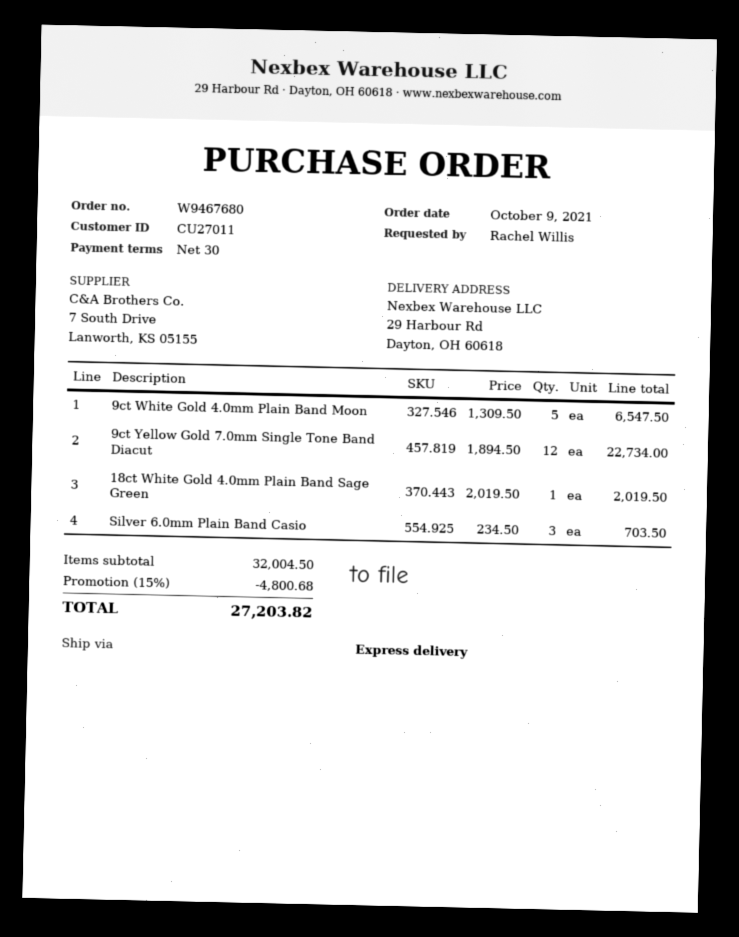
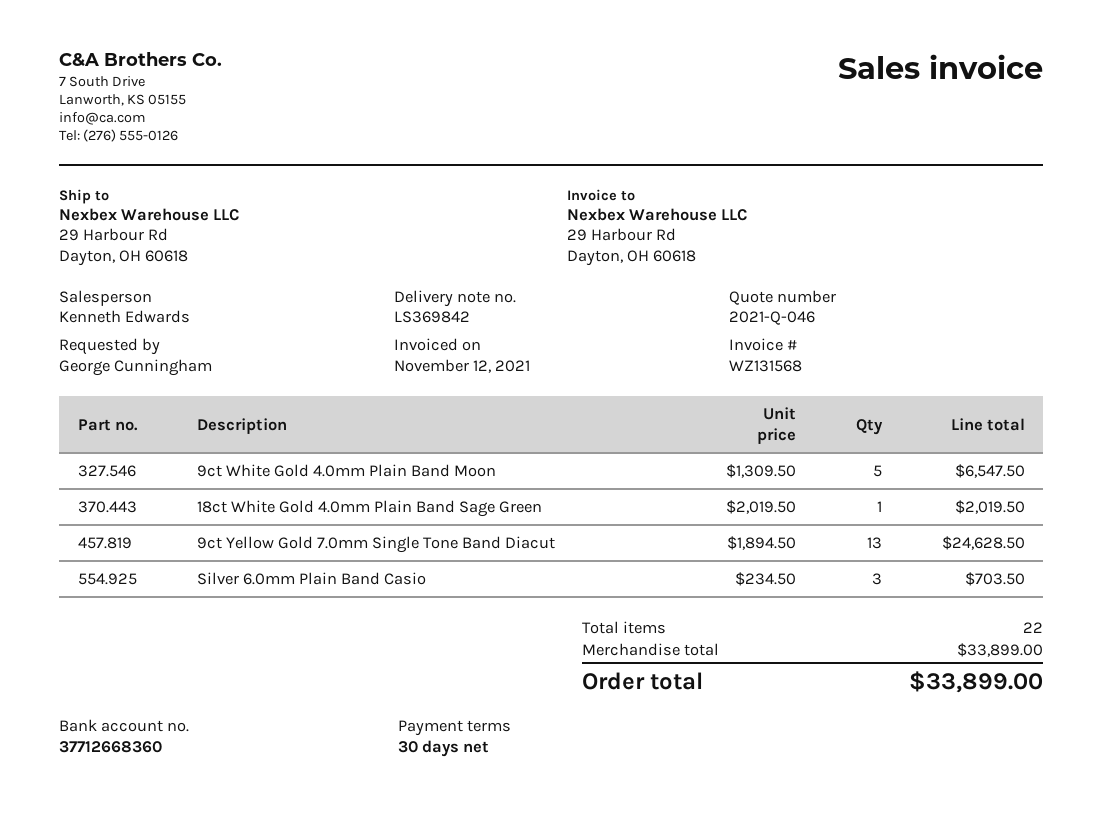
ordered by: Rachel Willis -> George Cunningham
9ct Yellow Gold 7.0mm Single Tone Band Diacut: 12 x 1894.50 = 22734.00 -> 13 x 1894.50 = 24628.50
subtotal: 32004.50 -> 33899.00
discount: 15% = 4800.68 -> none
total: 27203.82 -> 33899.00

